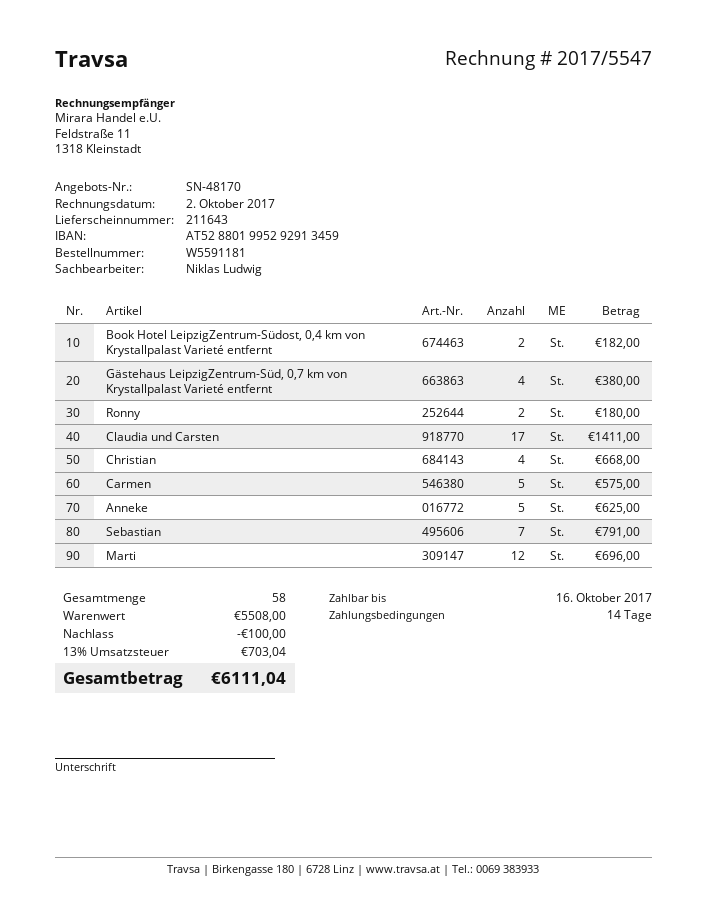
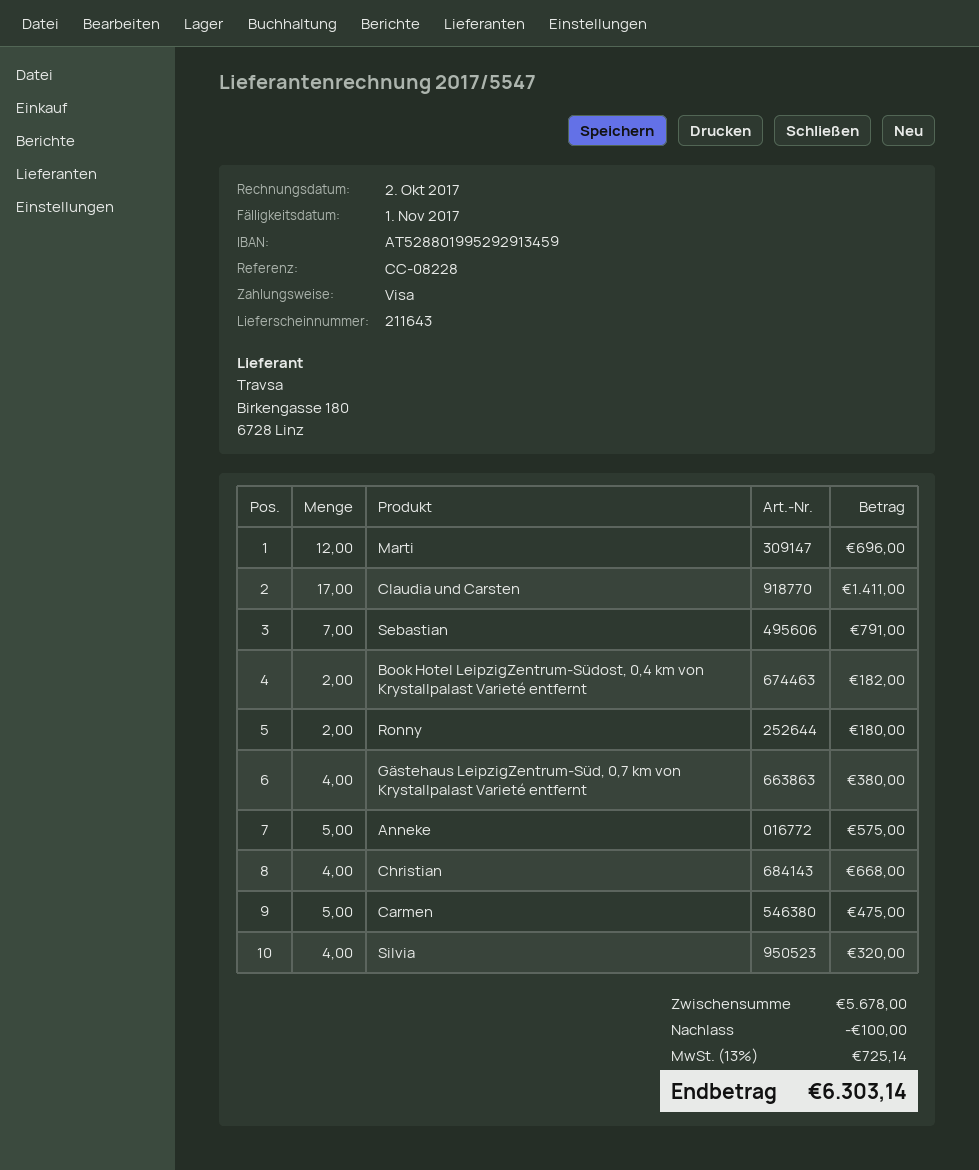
due date: 2017-10-16 -> 2017-11-01
Carmen: 5 for 575.00 -> 5 for 475.00
Anneke: 5 for 625.00 -> 5 for 575.00
Silvia: none -> 4 for 320.00
subtotal: 5508.00 -> 5678.00
tax: 13% = 703.04 -> 13% = 725.14
total: 6111.04 -> 6303.14

